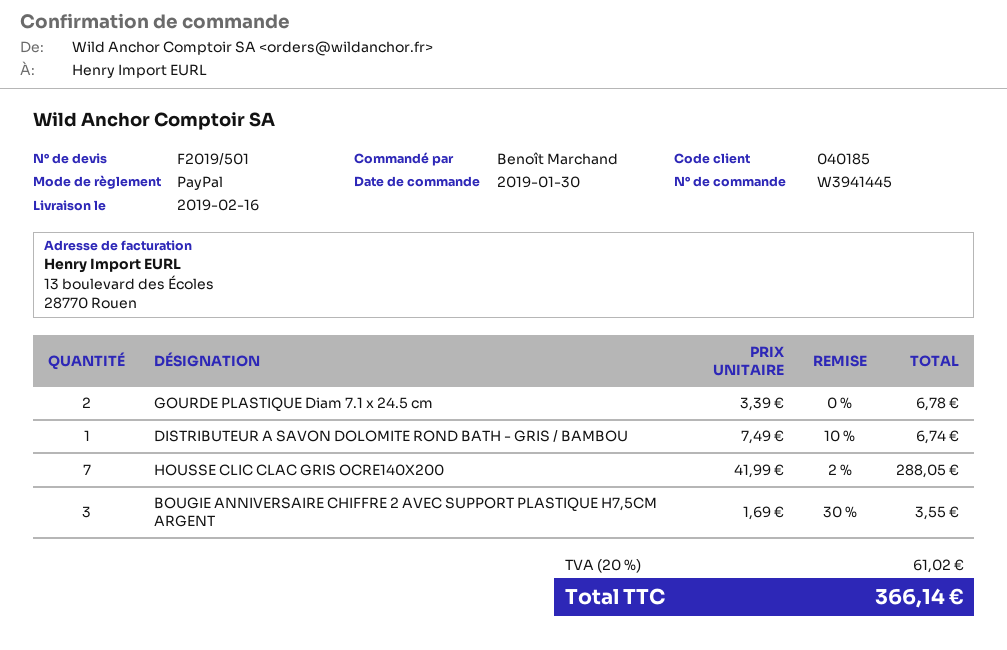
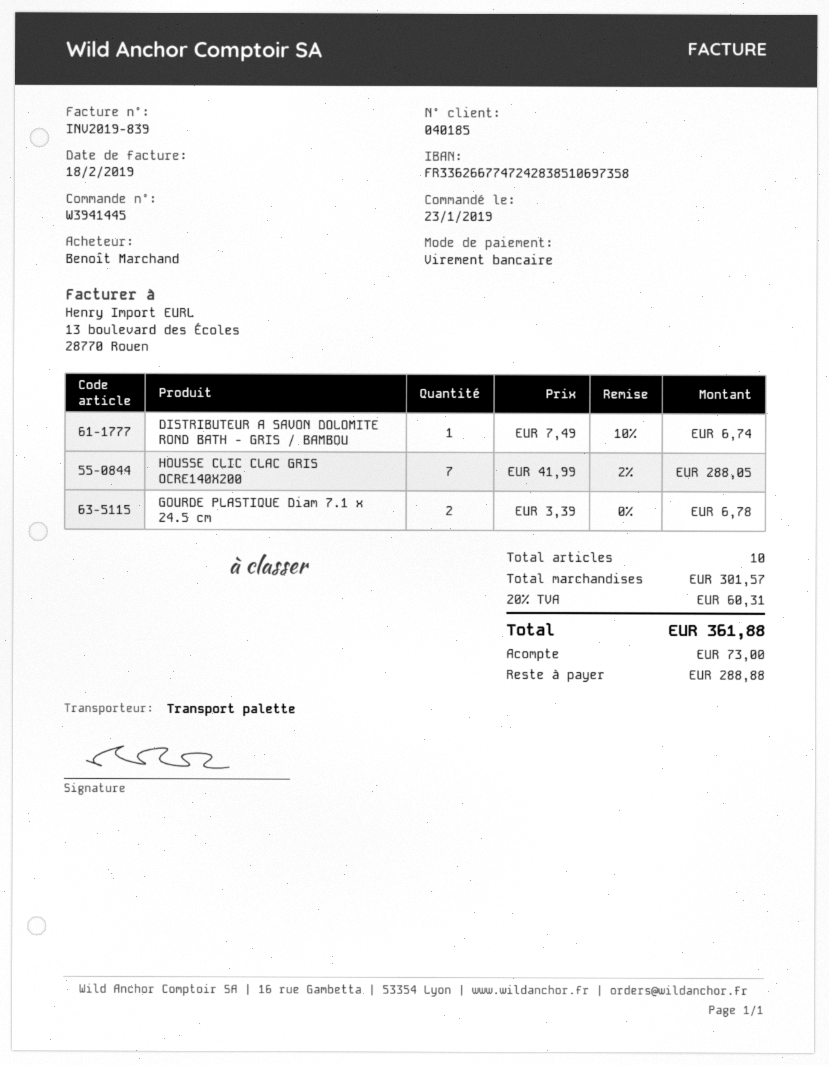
order date: 2019-01-30 -> 2019-01-23
payment method: PayPal -> bank transfer
BOUGIE ANNIVERSAIRE CHIFFRE 2 AVEC SUPPORT PLASTIQUE H7,5CM ARGENT: 3 x 1.69 - 30% = 3.55 -> none
tax: 20% = 61.02 -> 20% = 60.31
total: 366.14 -> 361.88

